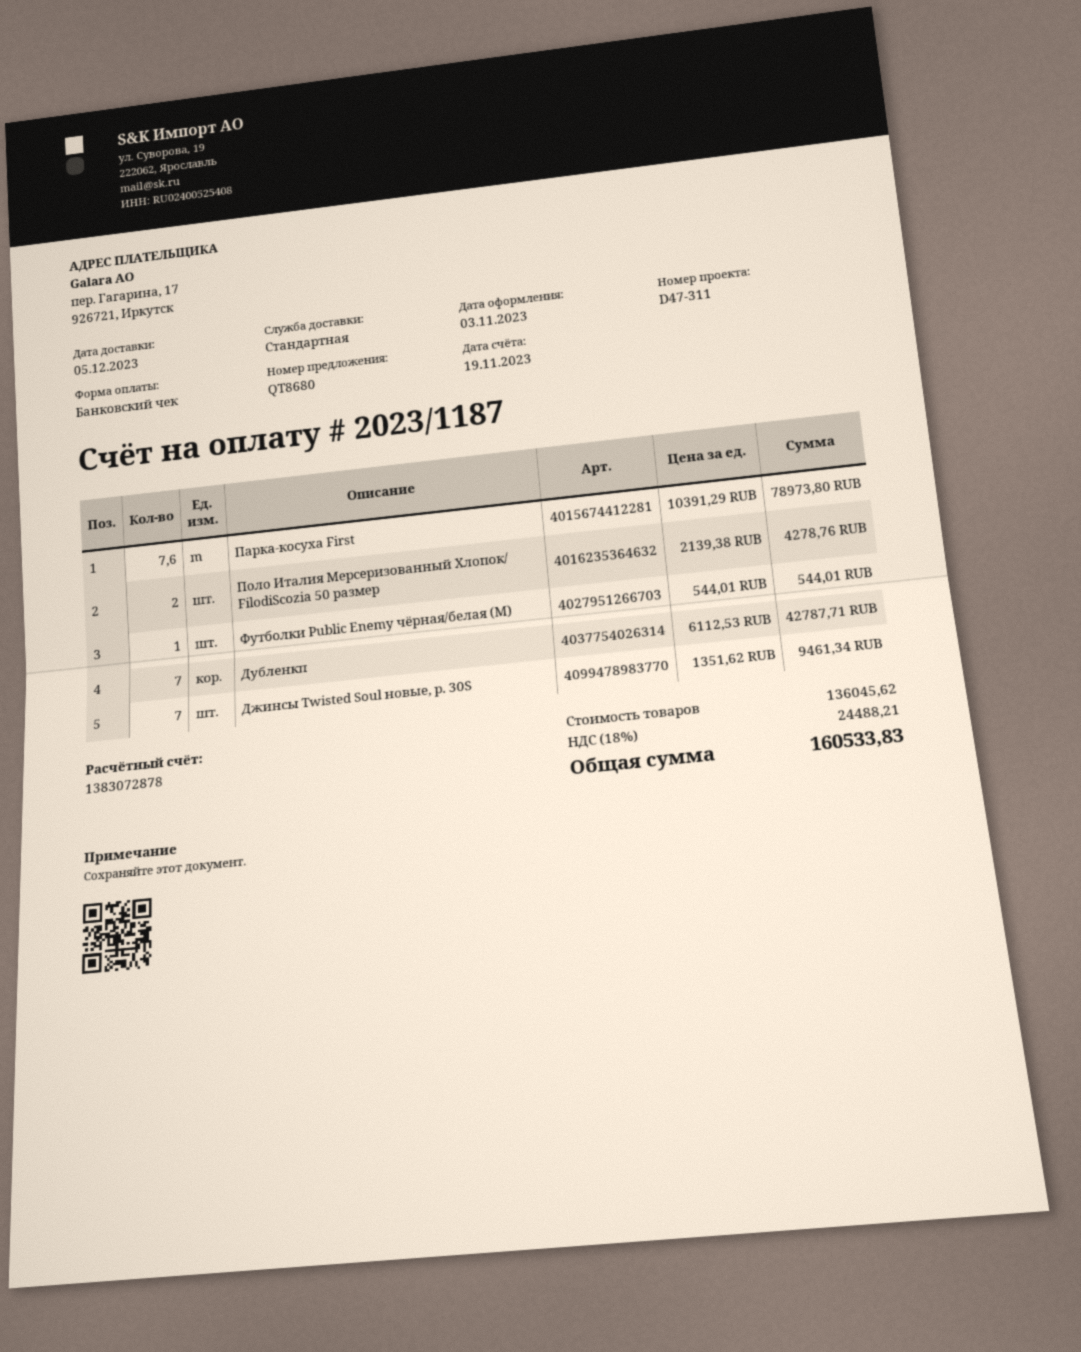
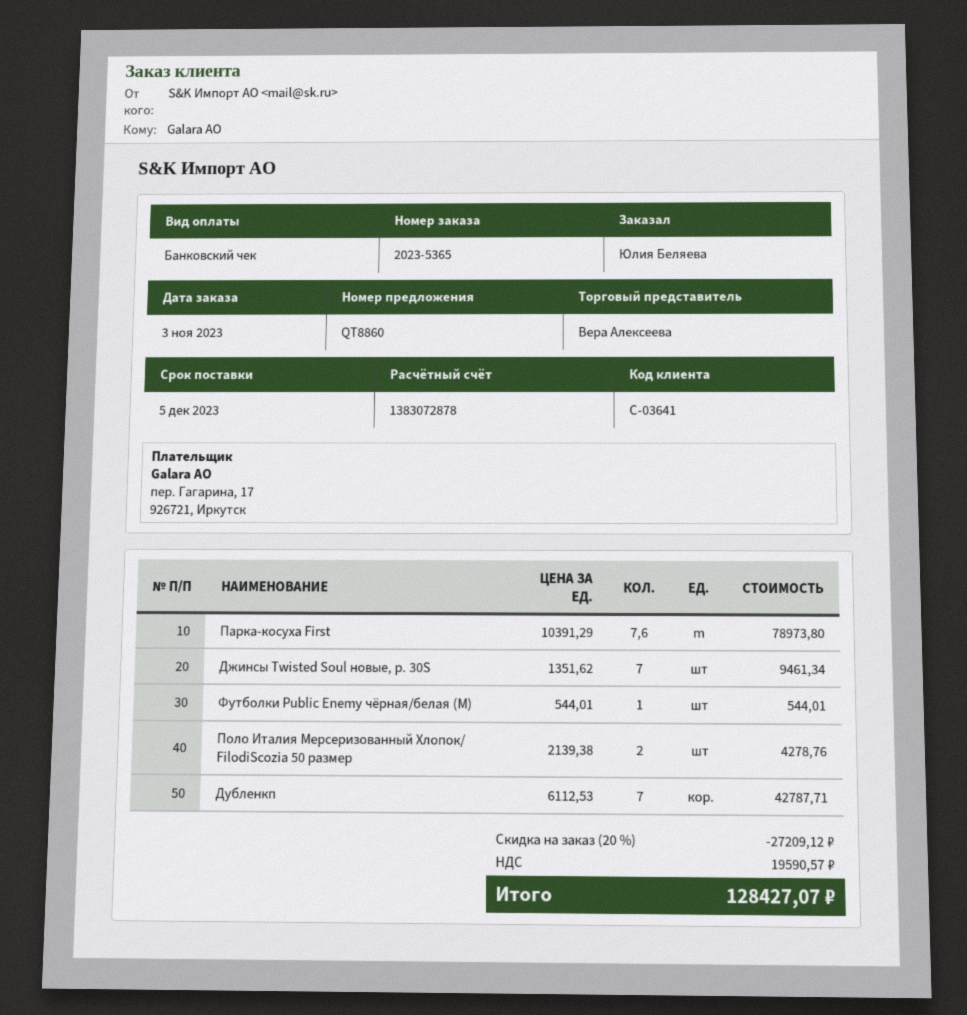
quote number: QT8680 -> QT8860
discount: none -> 20% = 27209.12
tax: 24488.21 -> 19590.57
total: 160533.83 -> 128427.07

